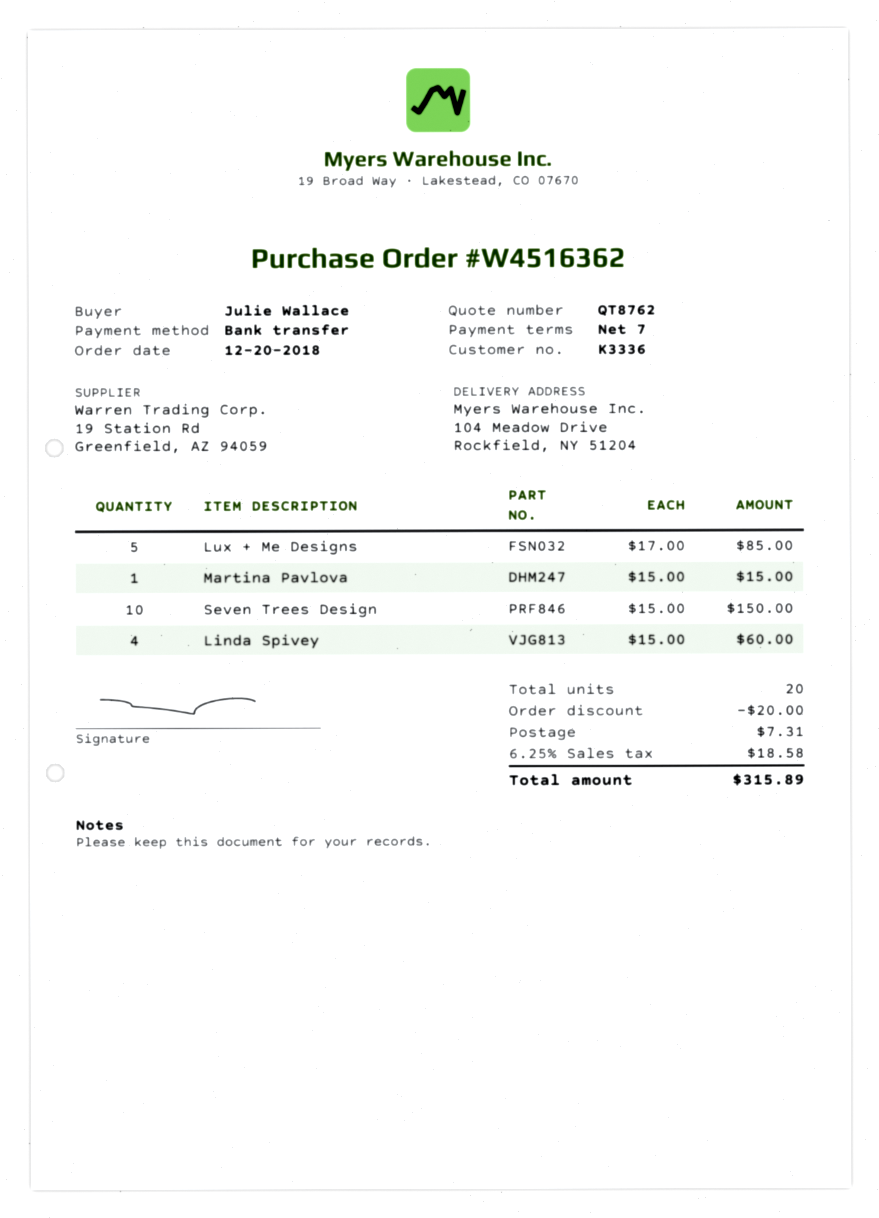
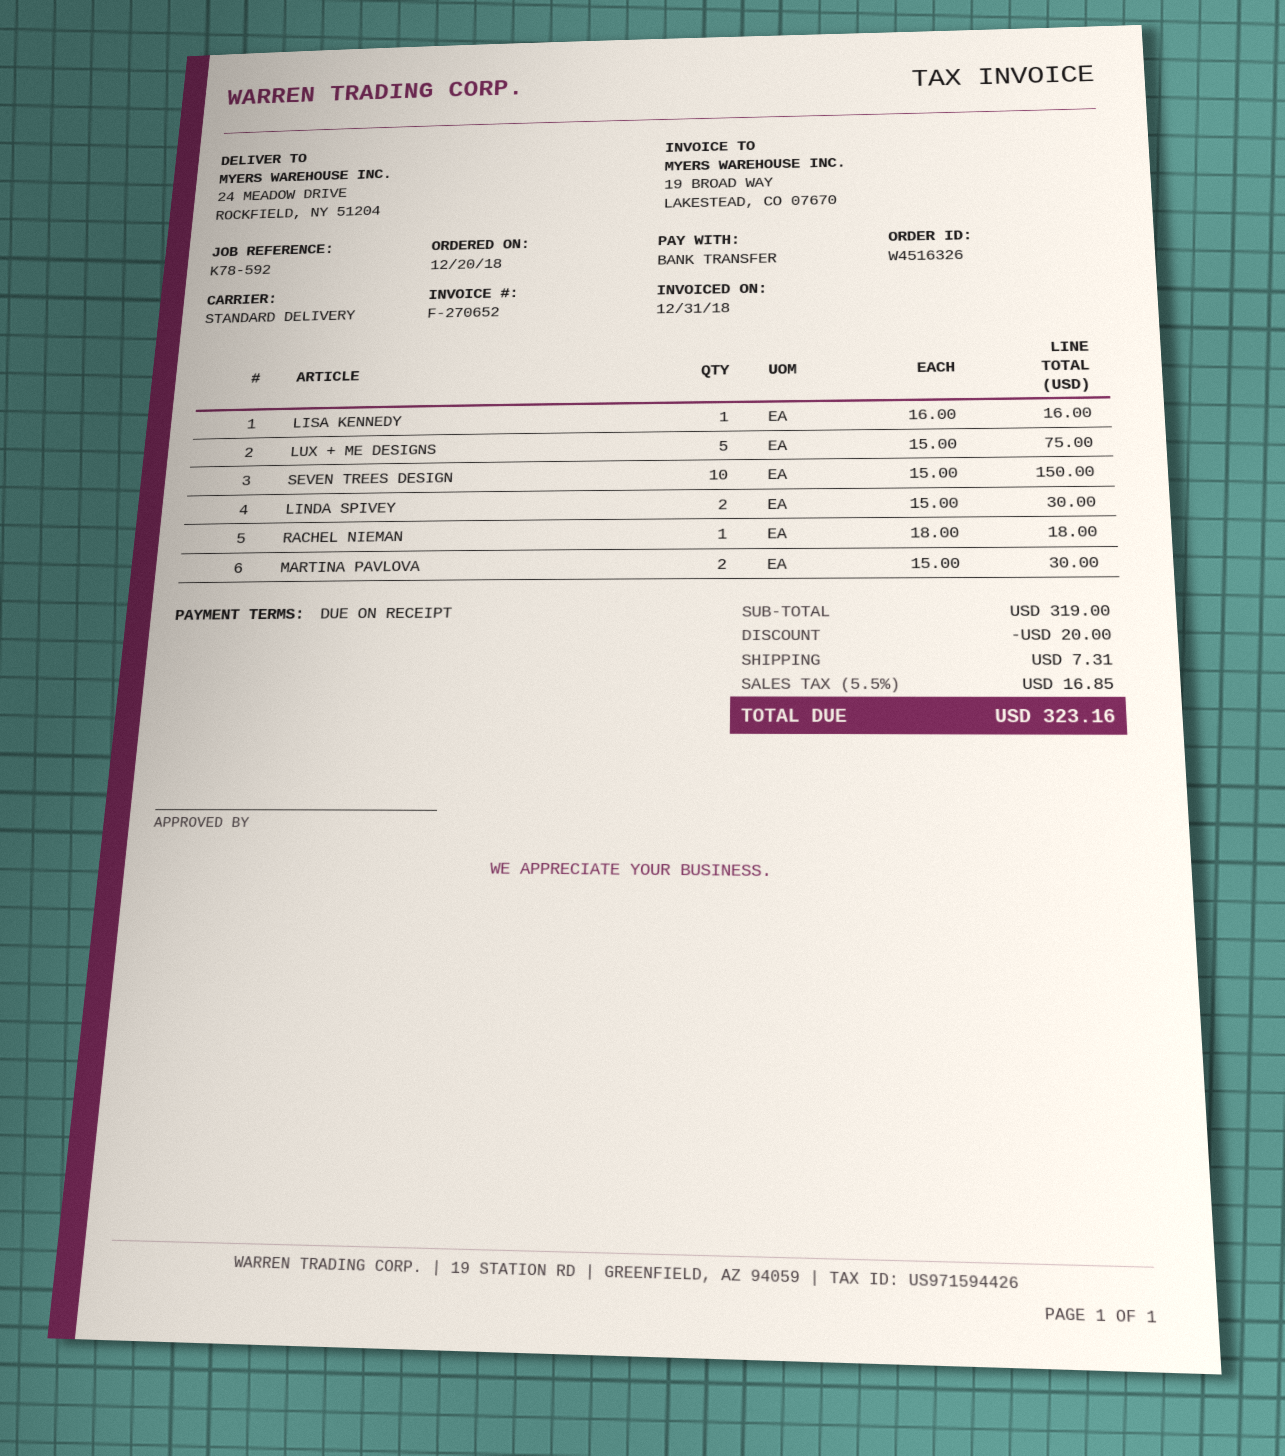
order number: W4516362 -> W4516326
payment terms: 7 days -> on receipt
ship to: 104 Meadow Drive, Rockfield, NY 51204 -> 24 MEADOW DRIVE, ROCKFIELD, NY 51204
Lux + Me Designs: 5 x 17.00 = 85.00 -> 5 x 15.00 = 75.00
Martina Pavlova: 1 x 15.00 = 15.00 -> 2 x 15.00 = 30.00
Linda Spivey: 4 x 15.00 = 60.00 -> 2 x 15.00 = 30.00
LISA KENNEDY: none -> 1 x 16.00 = 16.00
RACHEL NIEMAN: none -> 1 x 18.00 = 18.00
tax: 6.25% = 18.58 -> 5.5% = 16.85
total: 315.89 -> 323.16

